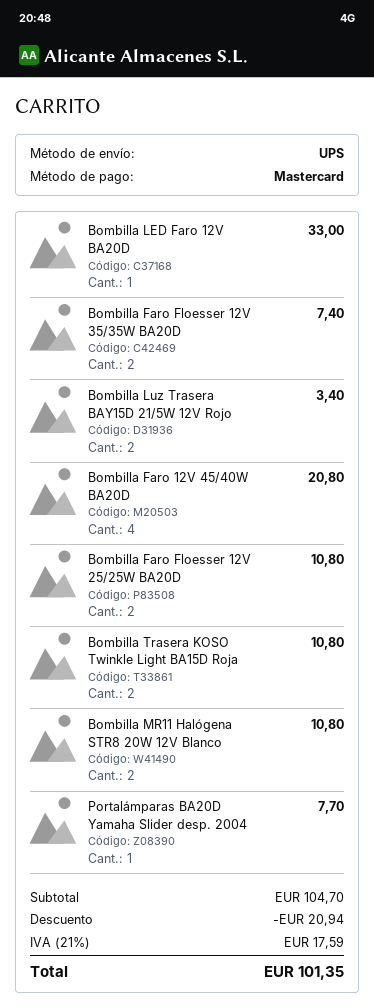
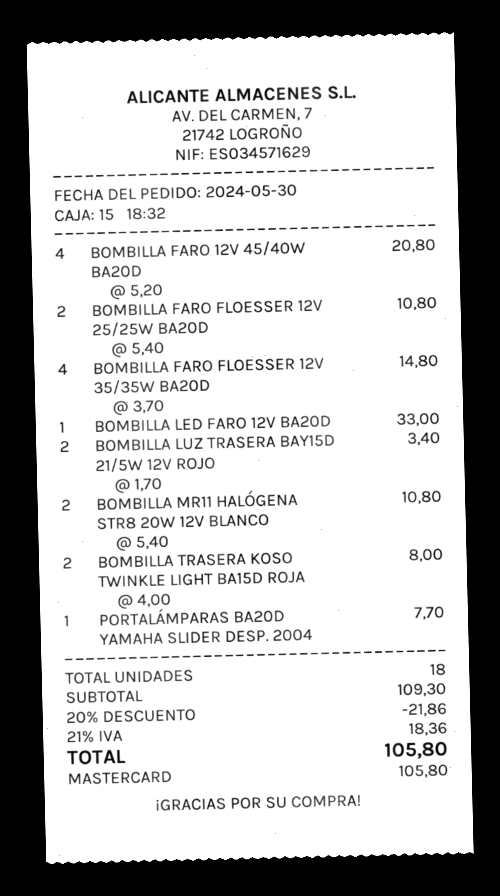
Bombilla Faro Floesser 12V 35/35W BA20D: 2 for 7.40 -> 4 for 14.80
Bombilla Trasera KOSO Twinkle Light BA15D Roja: 2 for 10.80 -> 2 for 8.00
subtotal: 104.70 -> 109.30
discount: 20.94 -> 21.86
tax: 21% = 17.59 -> 21% = 18.36
total: 101.35 -> 105.80

